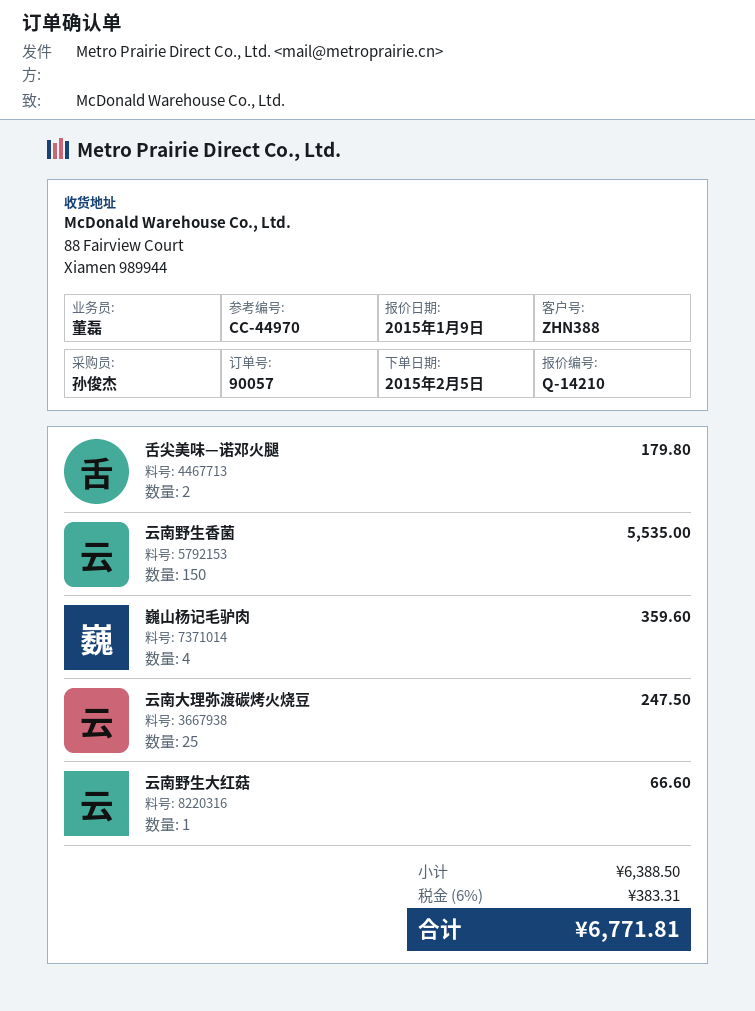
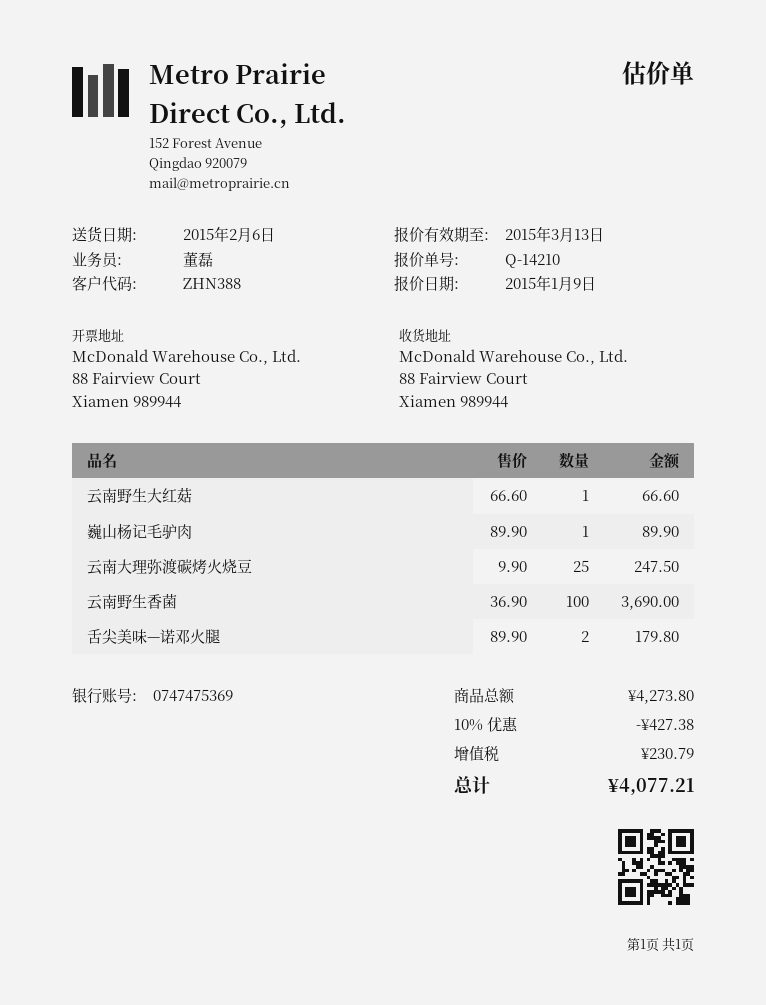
云南野生香菌: 150 for 5535.00 -> 100 for 3690.00
巍山杨记毛驴肉: 4 for 359.60 -> 1 for 89.90
subtotal: 6388.50 -> 4273.80
discount: none -> 10% = 427.38
tax: 383.31 -> 230.79
total: 6771.81 -> 4077.21

